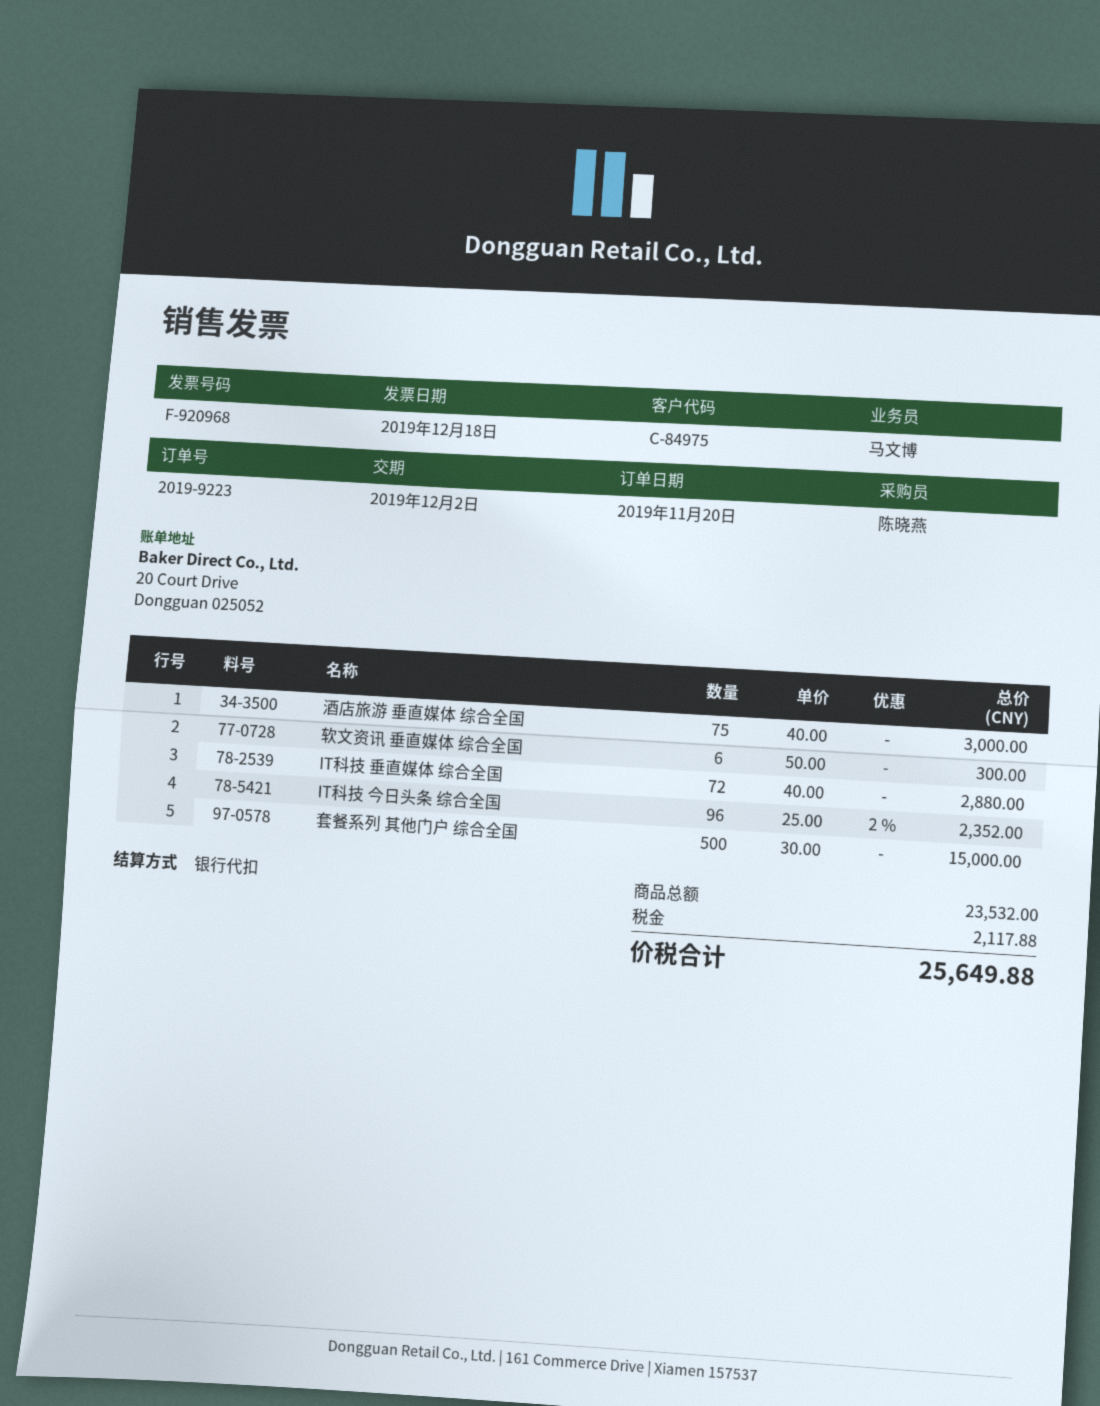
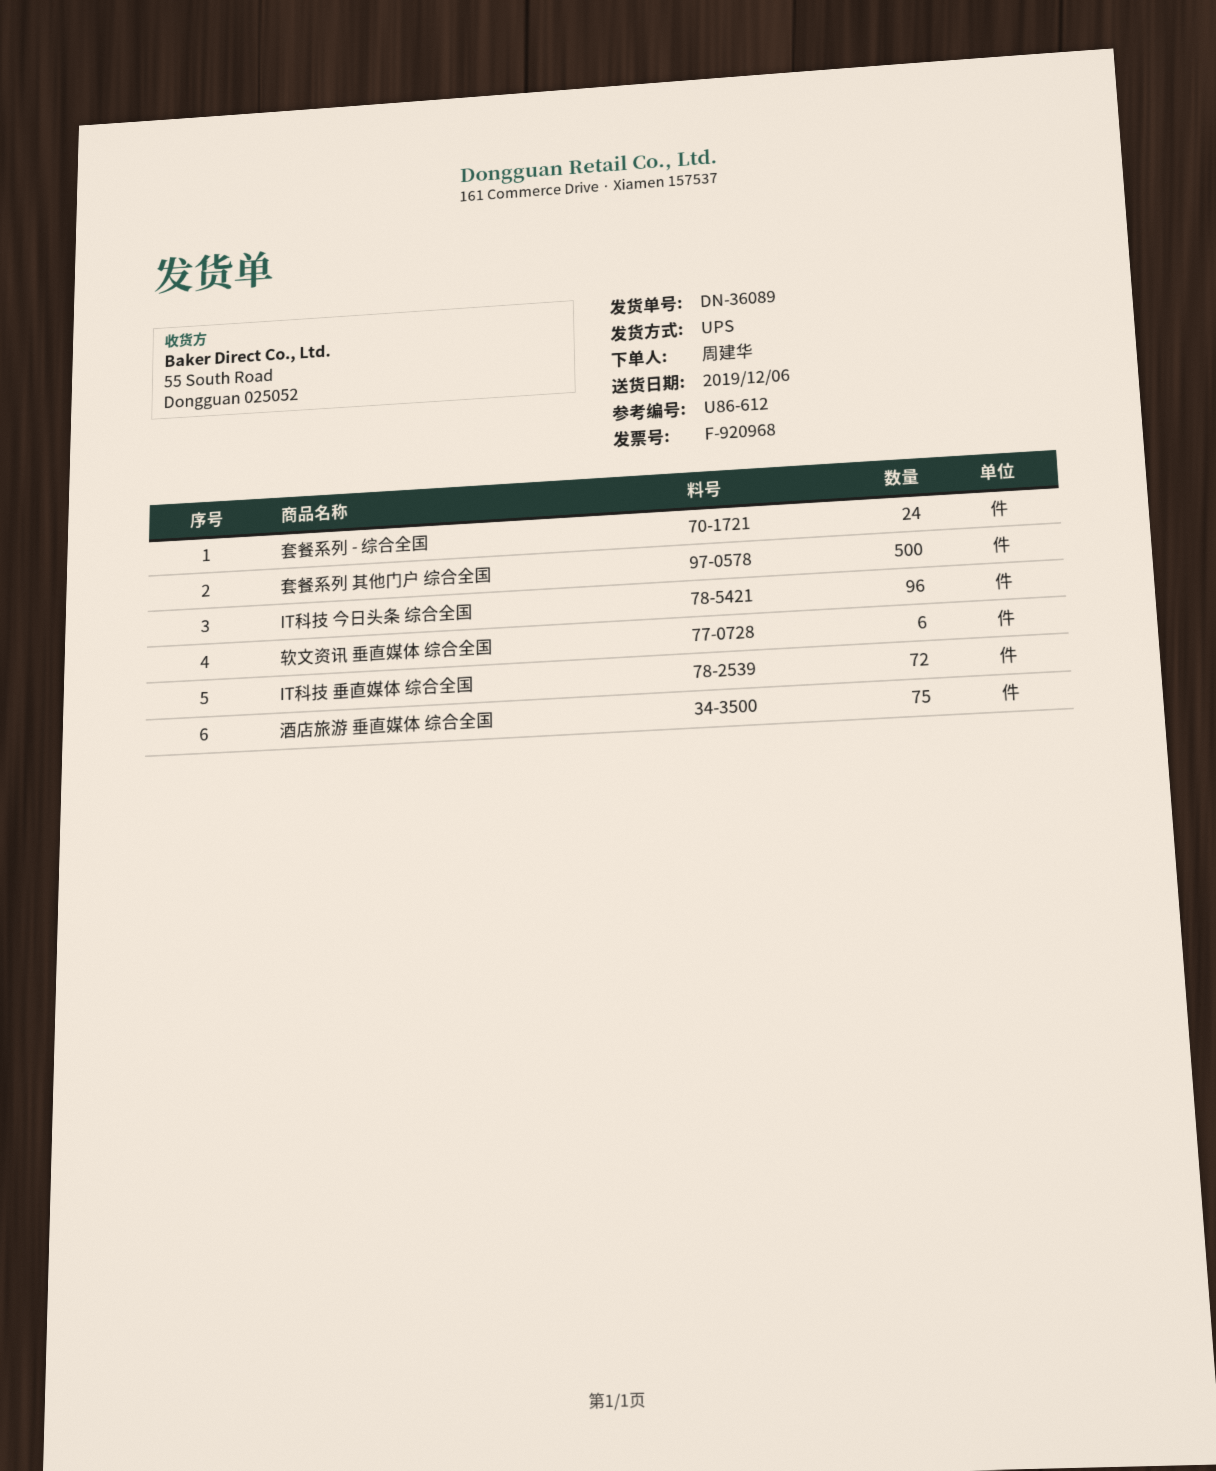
delivery date: 2019-12-02 -> 2019-12-06
ordered by: 陈晓燕 -> 周建华
套餐系列 - 综合全国: none -> 24

